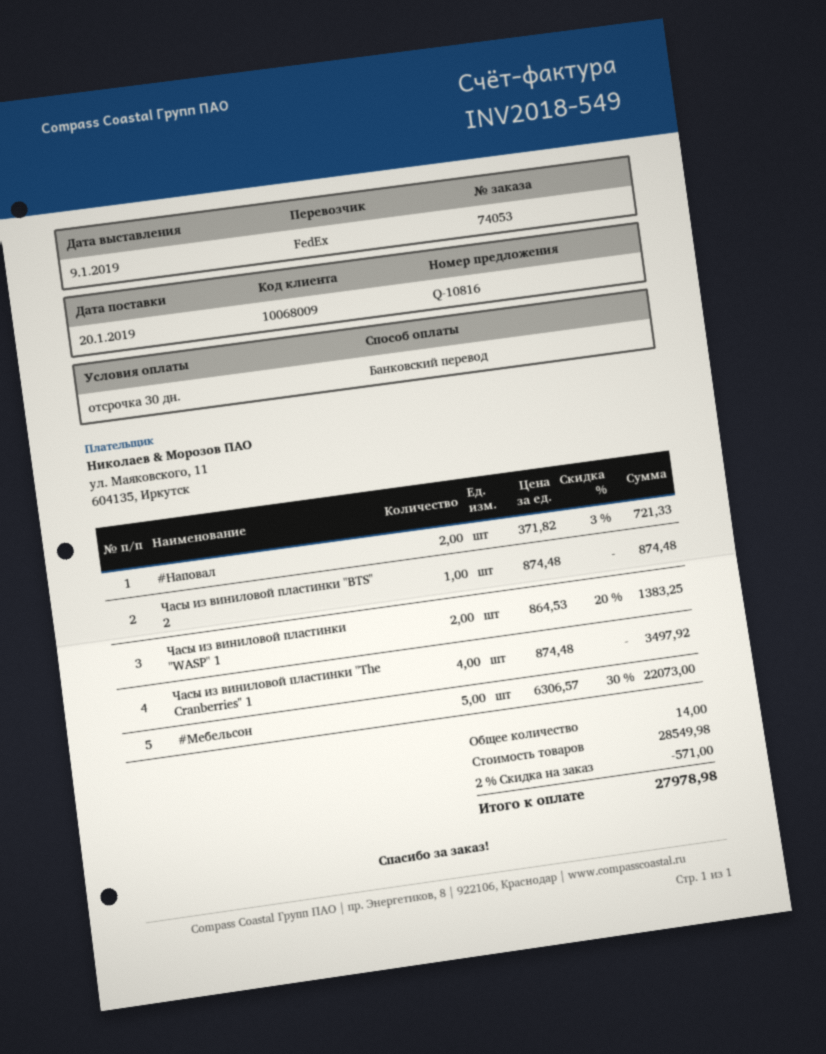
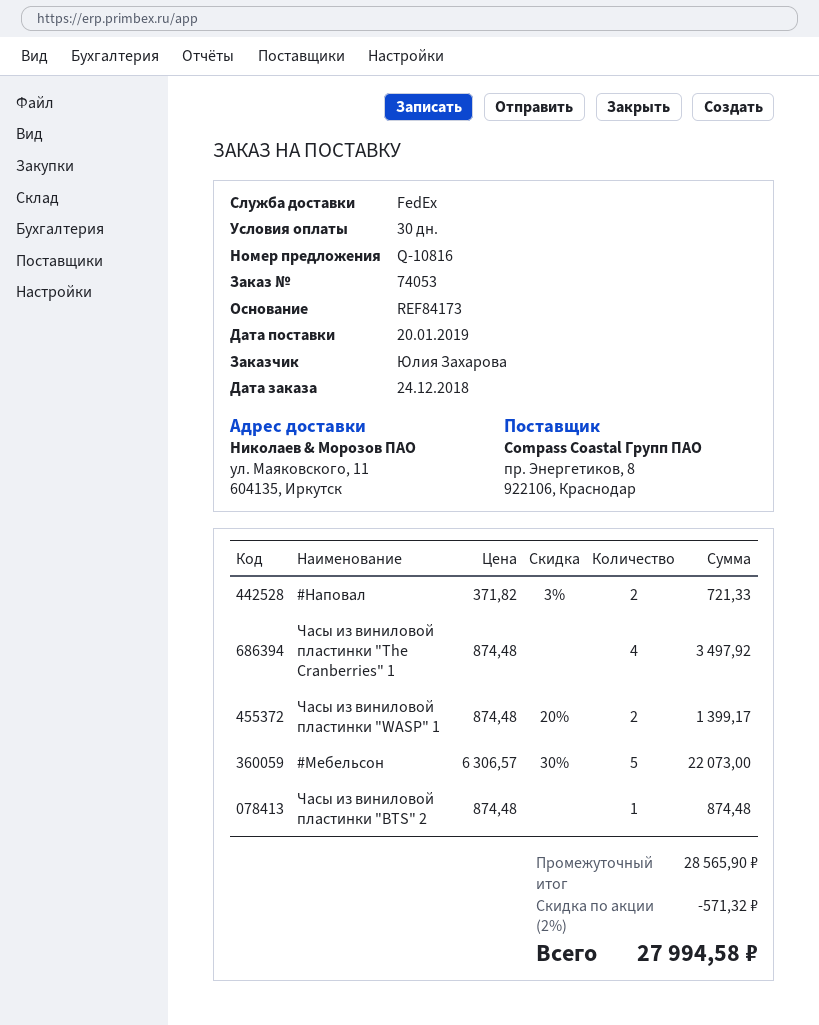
Часы из виниловой пластинки "WASP" 1: 2 x 864.53 - 20% = 1383.25 -> 2 x 874.48 - 20% = 1399.17
subtotal: 28549.98 -> 28565.90
discount: 2% = 571.00 -> 2% = 571.32
total: 27978.98 -> 27994.58

